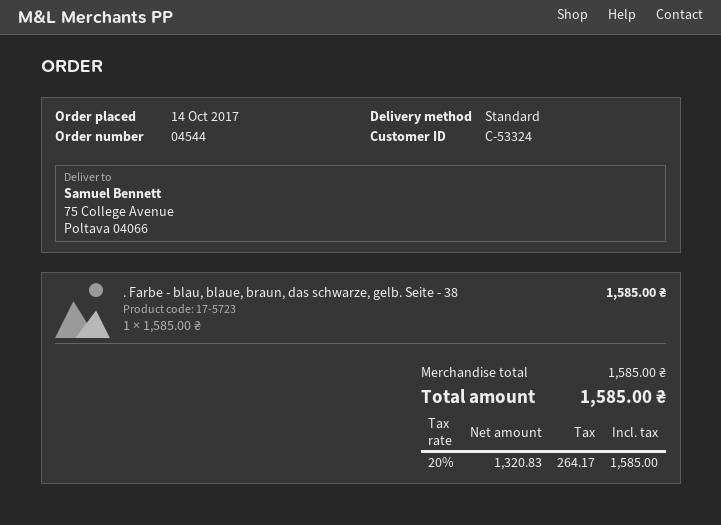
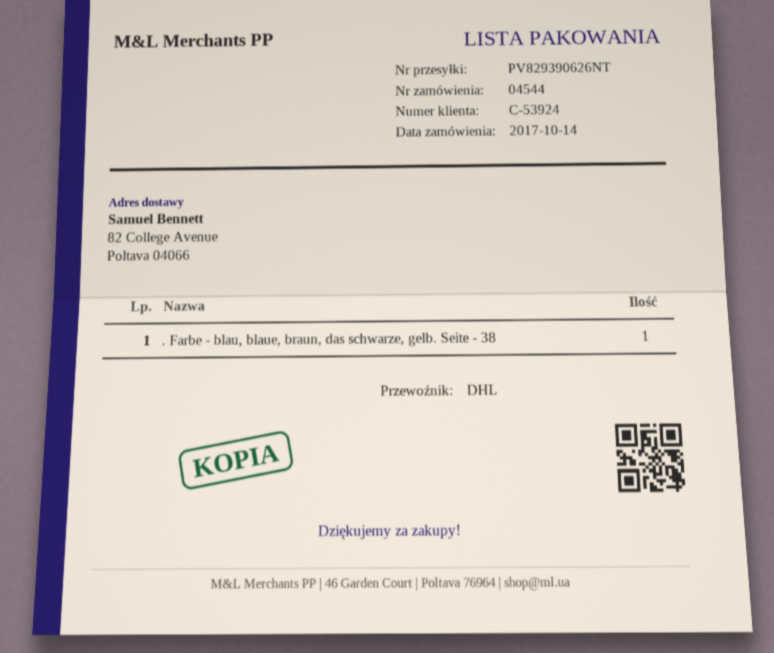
customer number: C-53324 -> C-53924
shipping method: standard -> DHL
ship to: 75 College Avenue, Poltava 04066 -> 82 College Avenue, Poltava 04066

